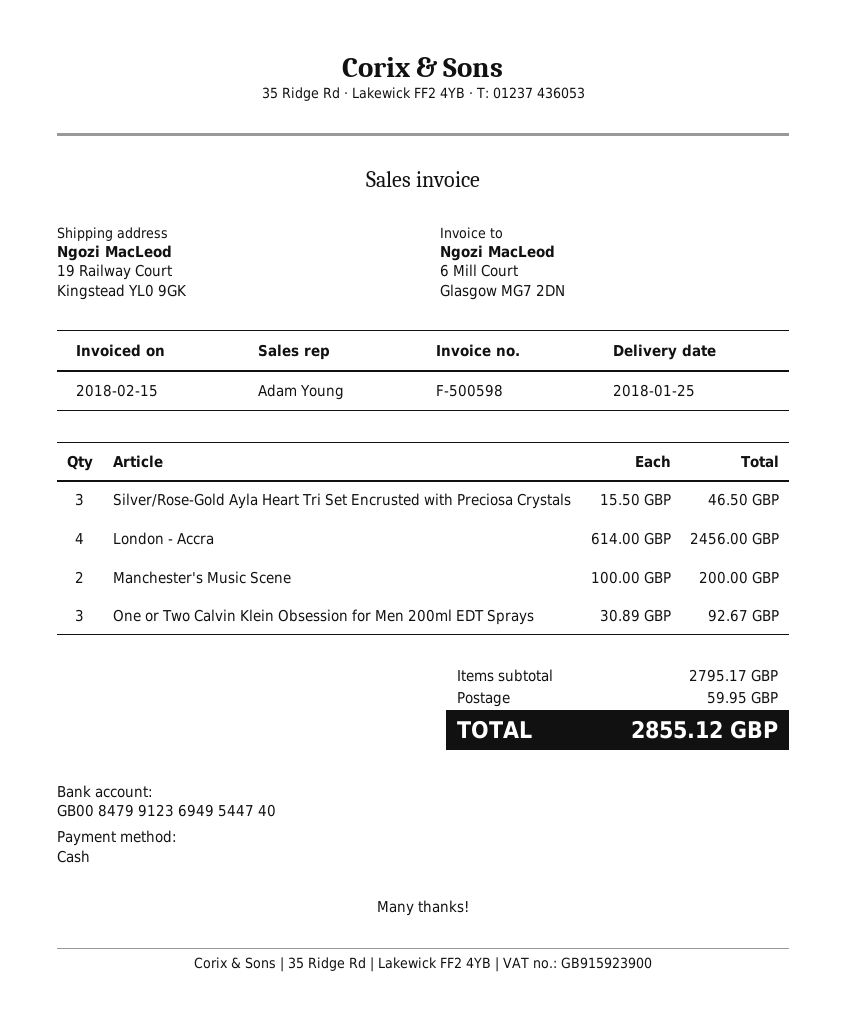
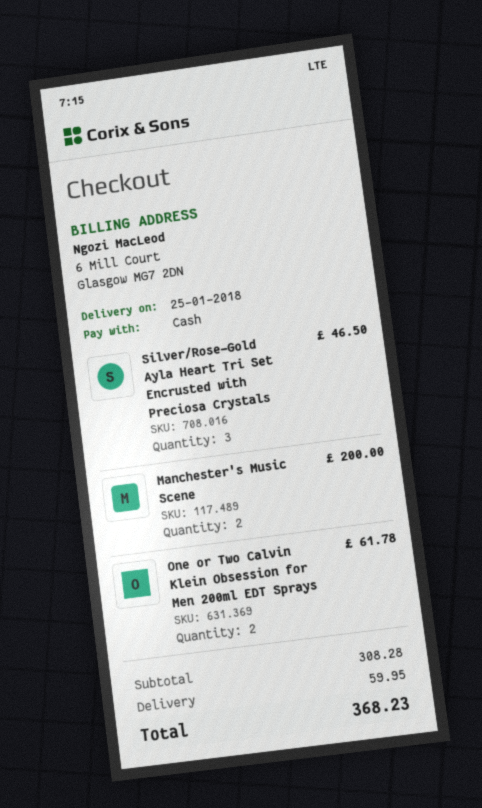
London - Accra: 4 for 2456.00 -> none
One or Two Calvin Klein Obsession for Men 200ml EDT Sprays: 3 for 92.67 -> 2 for 61.78
subtotal: 2795.17 -> 308.28
total: 2855.12 -> 368.23

